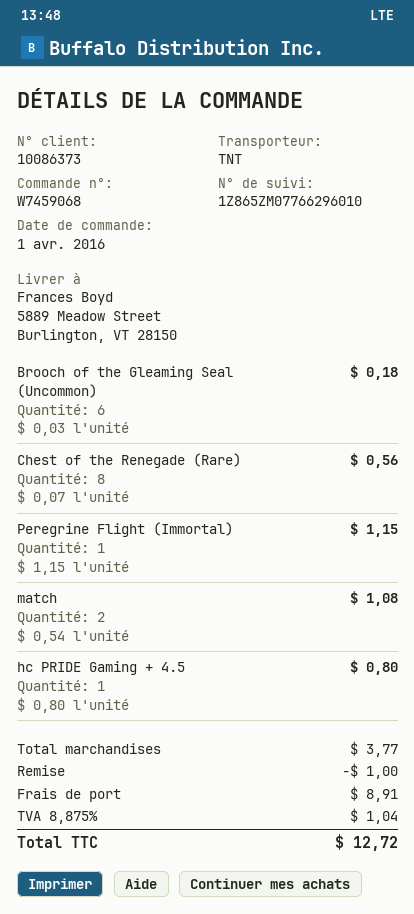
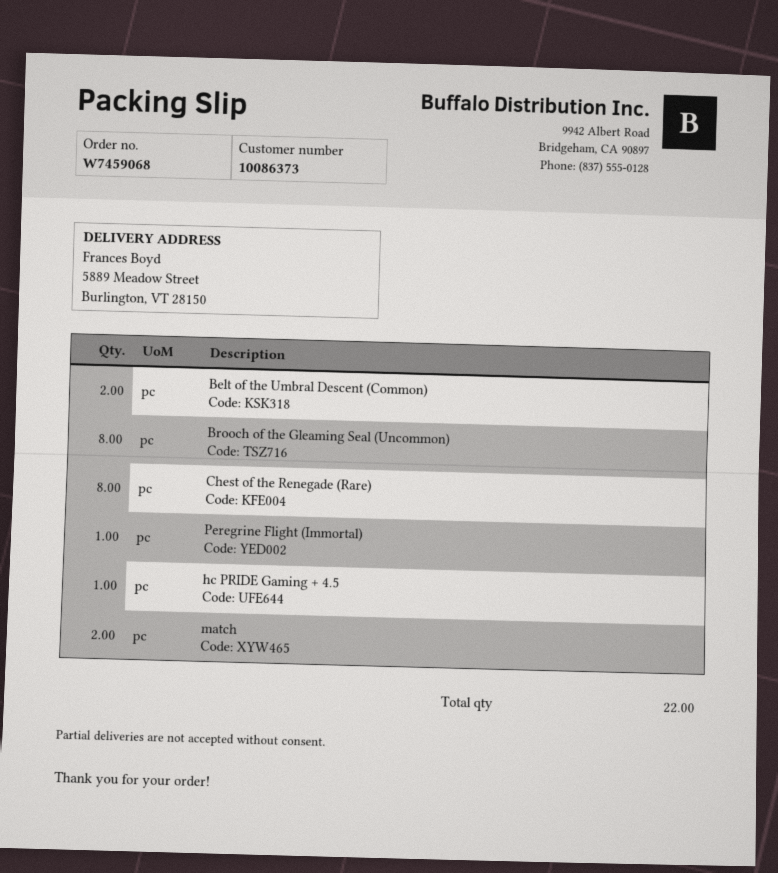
Brooch of the Gleaming Seal (Uncommon): 6 -> 8
Belt of the Umbral Descent (Common): none -> 2

